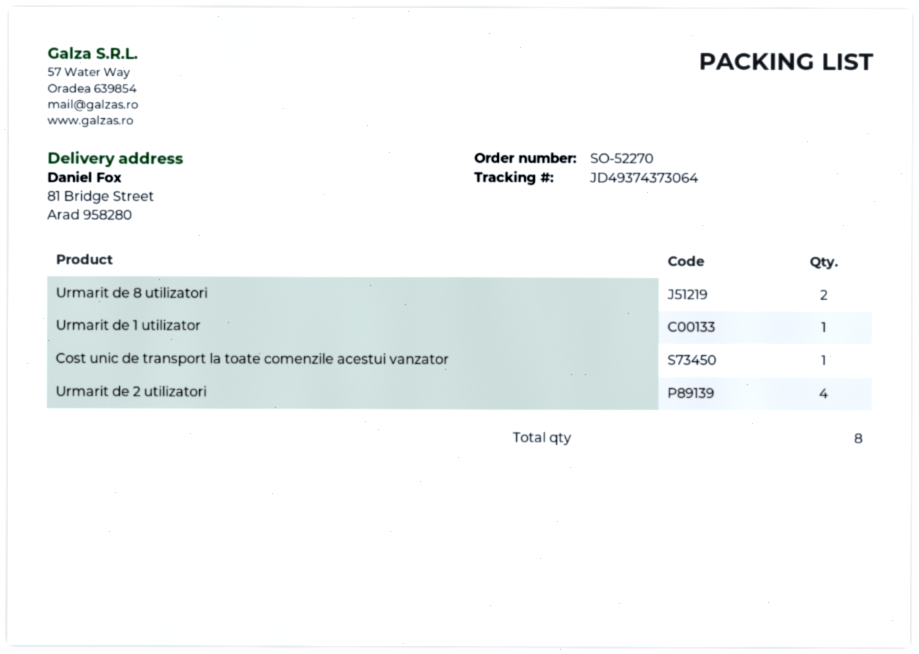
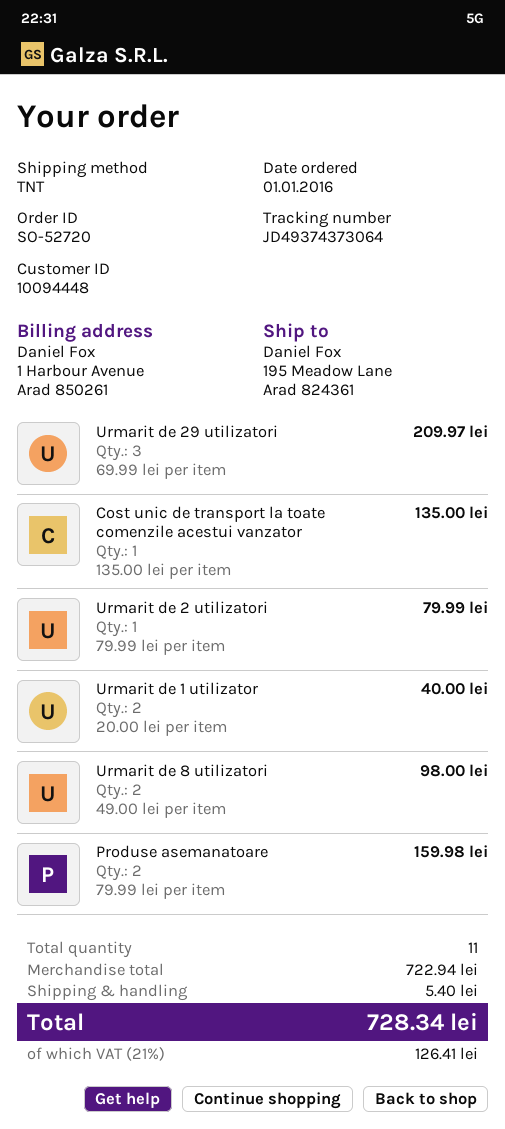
order number: SO-52270 -> SO-52720
ship to: 81 Bridge Street, Arad 958280 -> 195 Meadow Lane, Arad 824361
Urmarit de 1 utilizator: 1 -> 2
Urmarit de 2 utilizatori: 4 -> 1
Urmarit de 29 utilizatori: none -> 3
Produse asemanatoare: none -> 2
total quantity: 8 -> 11

